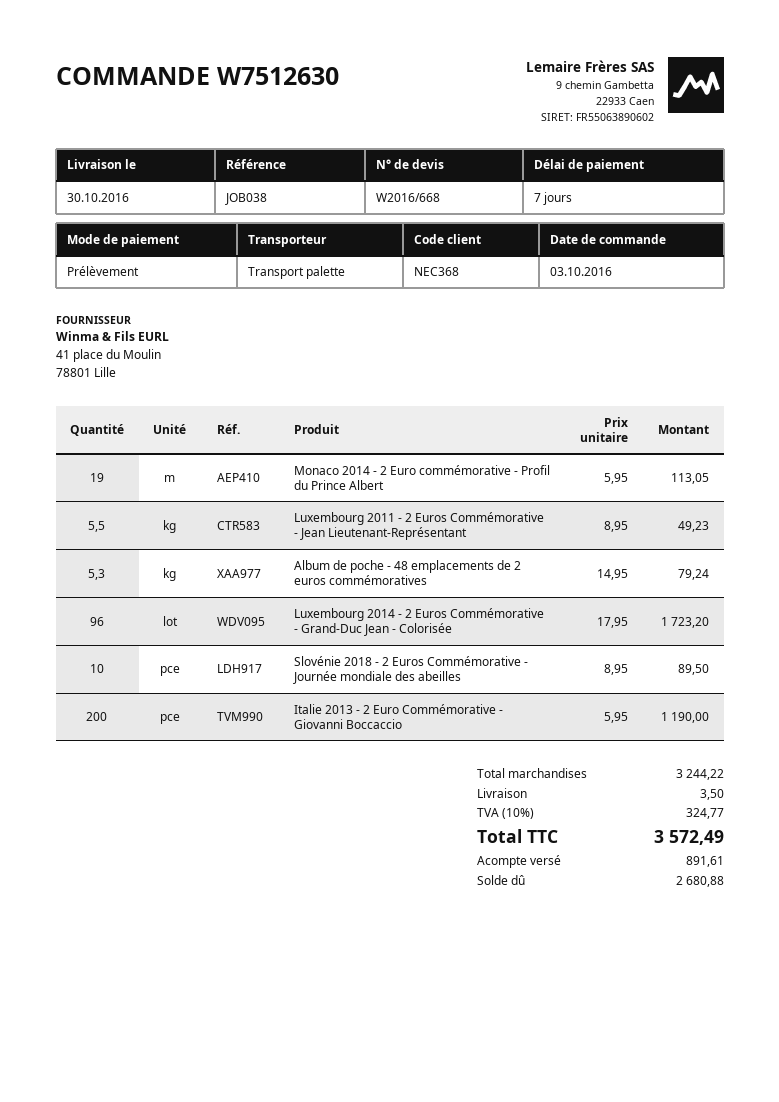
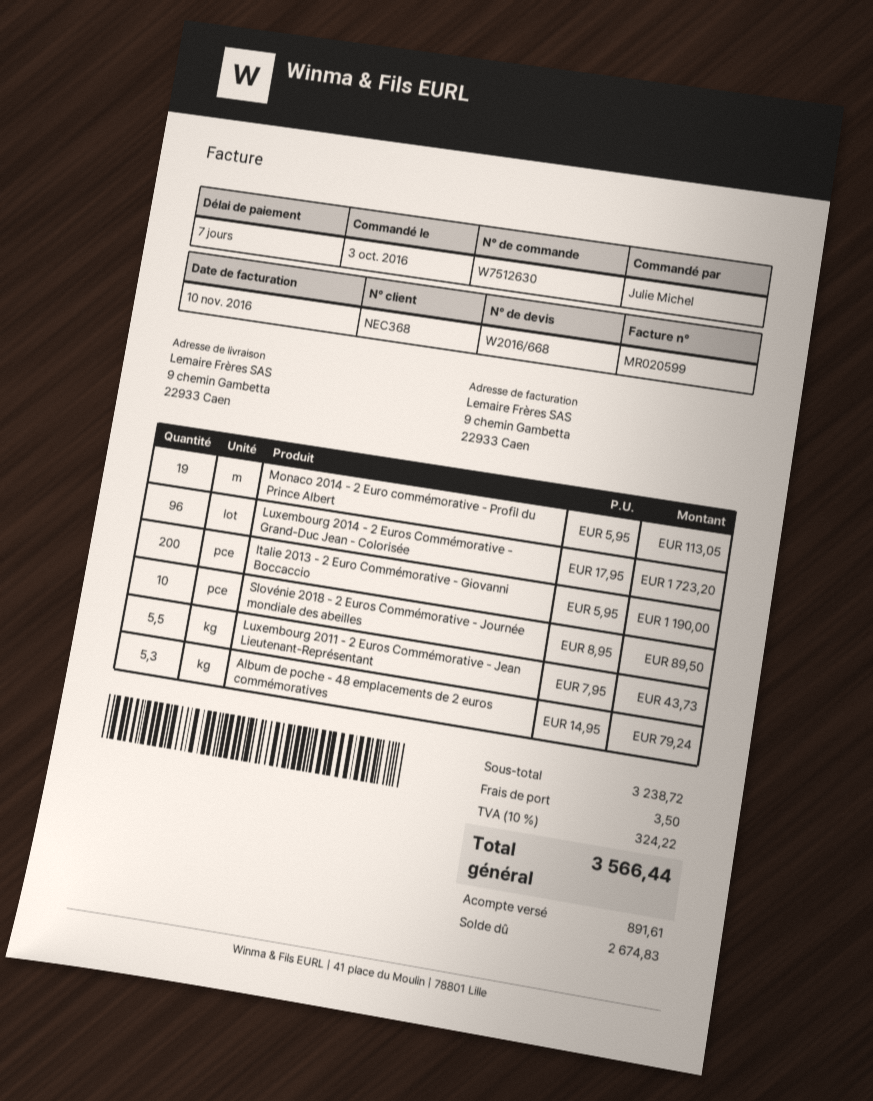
Luxembourg 2011 - 2 Euros Commémorative - Jean Lieutenant-Représentant: 5.5 x 8.95 = 49.23 -> 5.5 x 7.95 = 43.73
subtotal: 3244.22 -> 3238.72
tax: 10% = 324.77 -> 10% = 324.22
total: 3572.49 -> 3566.44
balance: 2680.88 -> 2674.83

